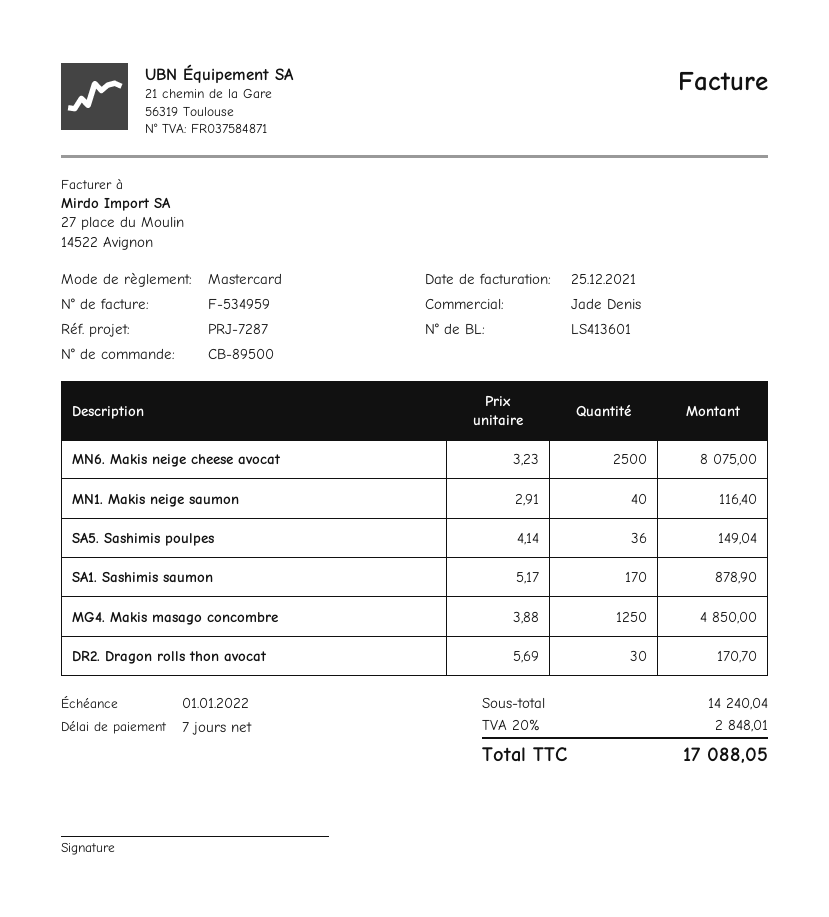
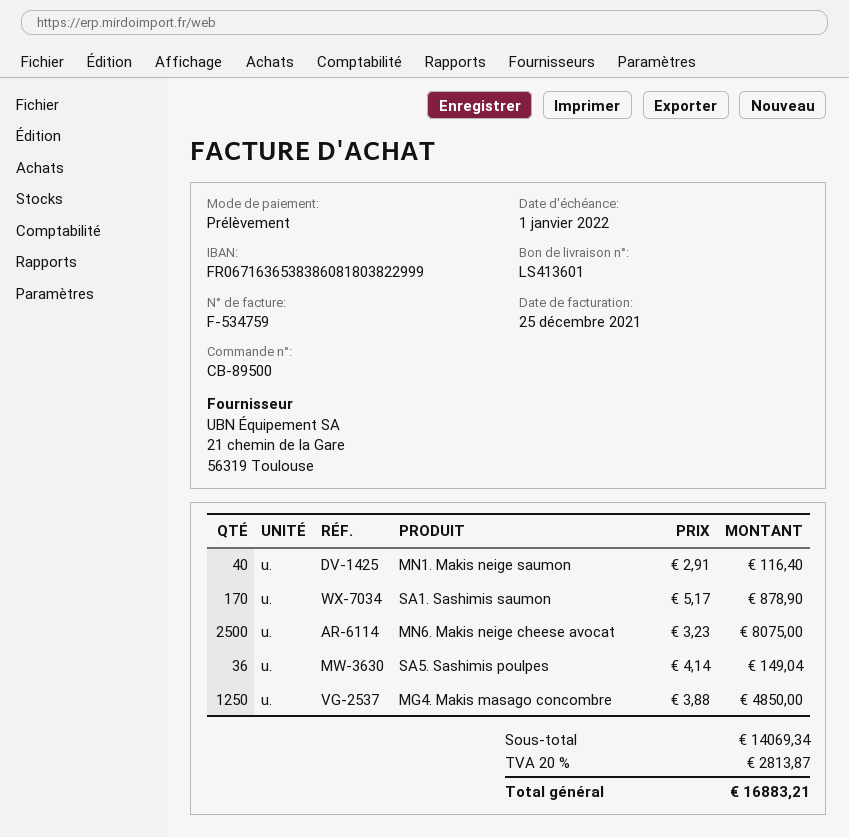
invoice number: F-534959 -> F-534759
payment method: Mastercard -> direct debit
DR2. Dragon rolls thon avocat: 30 x 5.69 = 170.70 -> none
subtotal: 14240.04 -> 14069.34
tax: 20% = 2848.01 -> 20% = 2813.87
total: 17088.05 -> 16883.21

